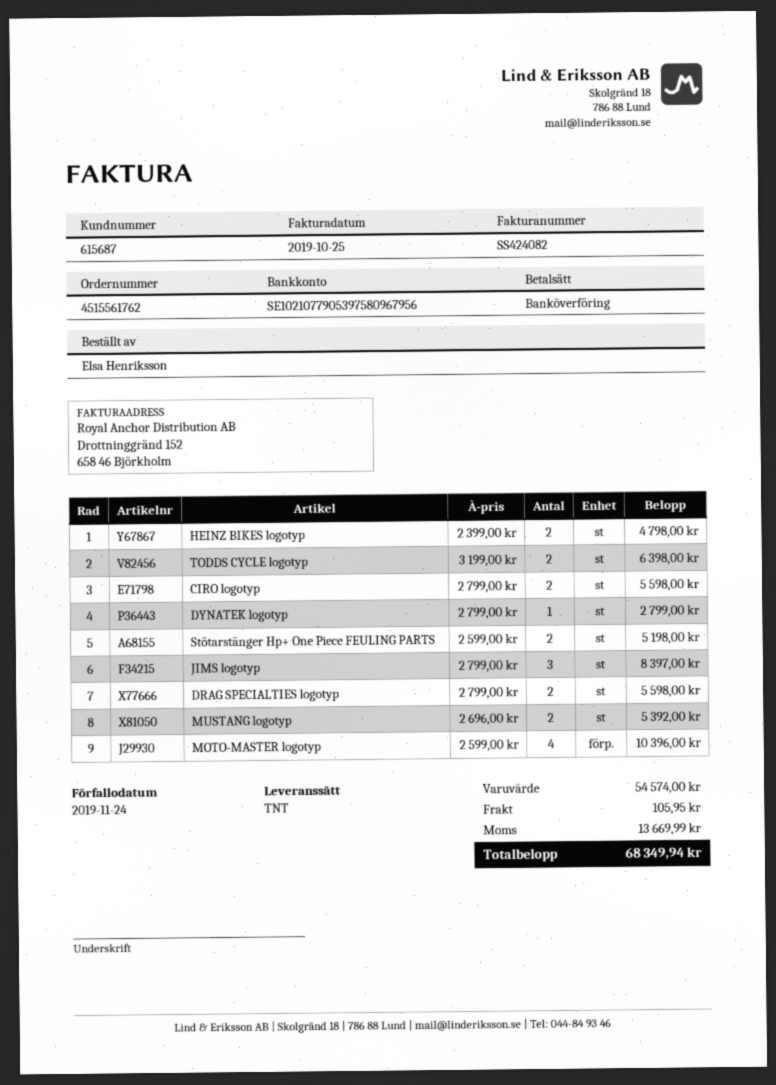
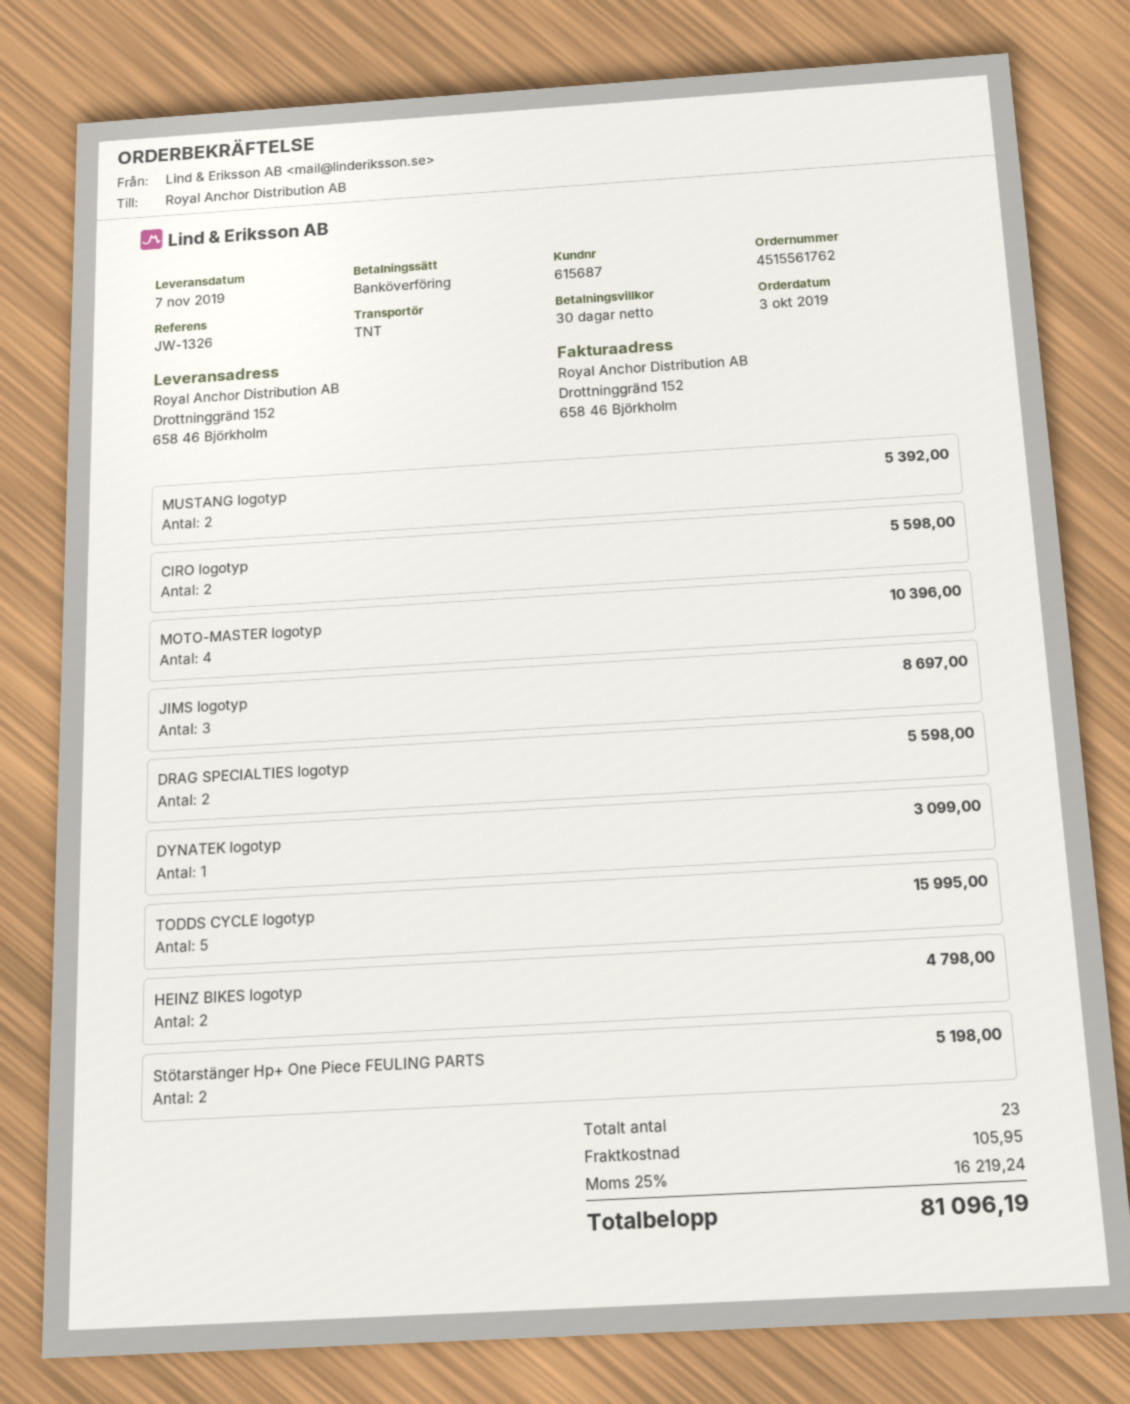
TODDS CYCLE logotyp: 2 for 6398.00 -> 5 for 15995.00
DYNATEK logotyp: 1 for 2799.00 -> 1 for 3099.00
JIMS logotyp: 3 for 8397.00 -> 3 for 8697.00
tax: 13669.99 -> 16219.24
total: 68349.94 -> 81096.19

